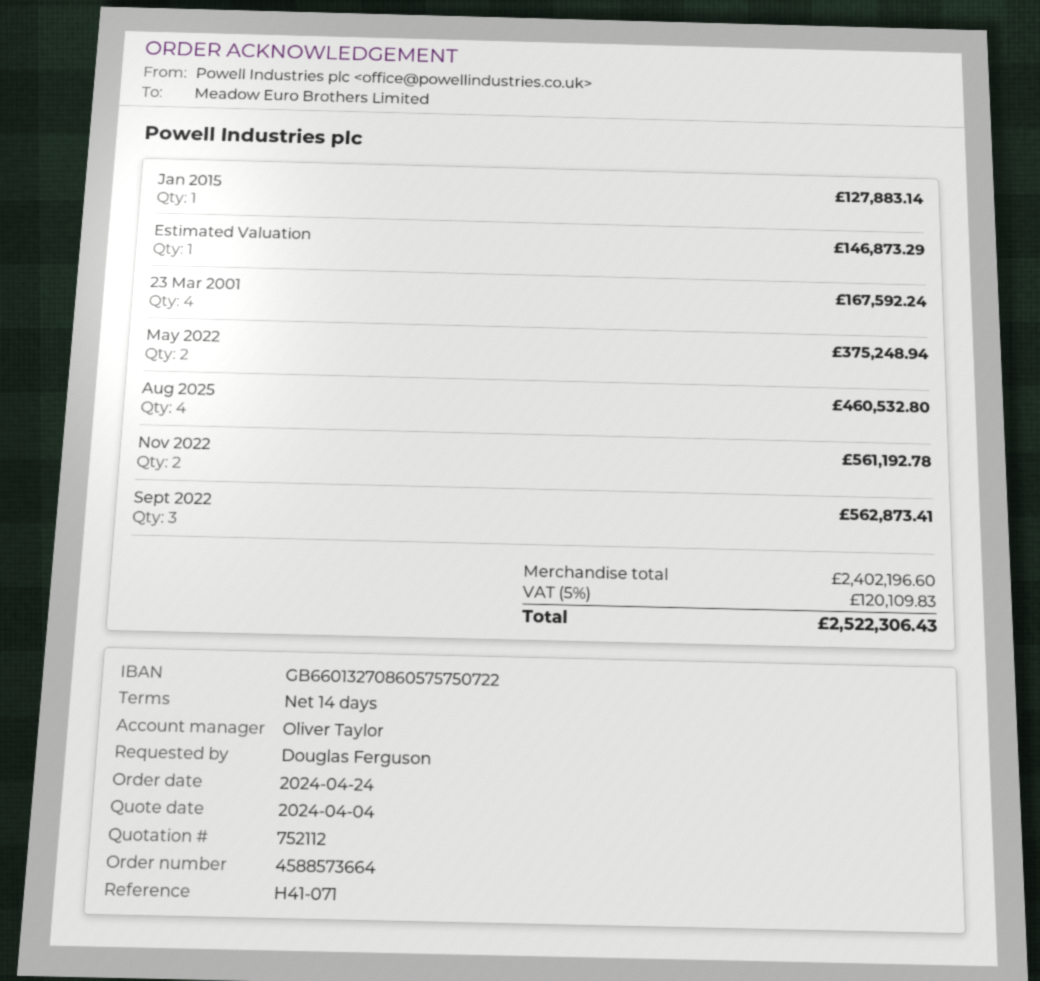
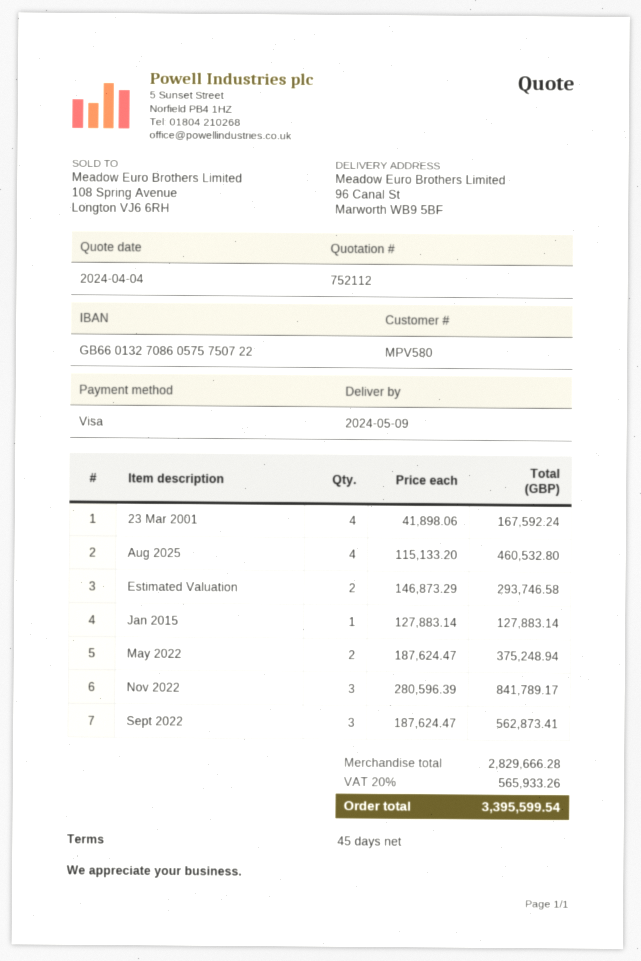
payment terms: 14 days -> 45 days
Estimated Valuation: 1 for 146873.29 -> 2 for 293746.58
Nov 2022: 2 for 561192.78 -> 3 for 841789.17
subtotal: 2402196.60 -> 2829666.28
tax: 5% = 120109.83 -> 20% = 565933.26
total: 2522306.43 -> 3395599.54

